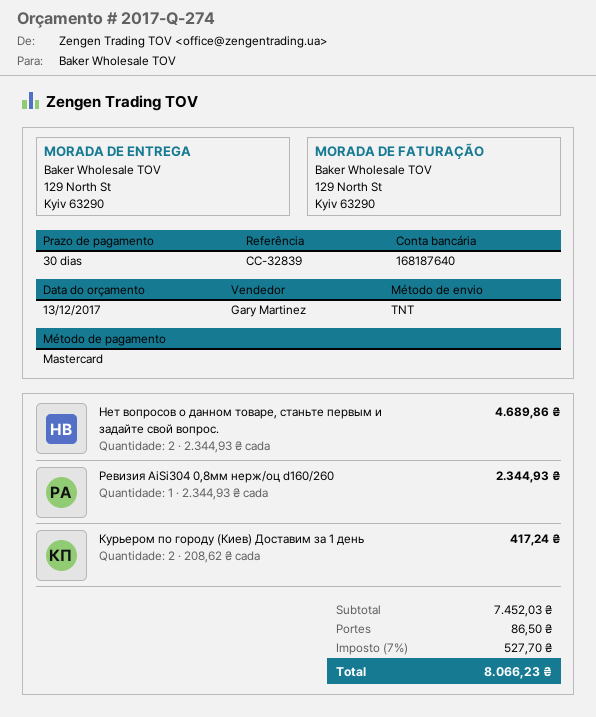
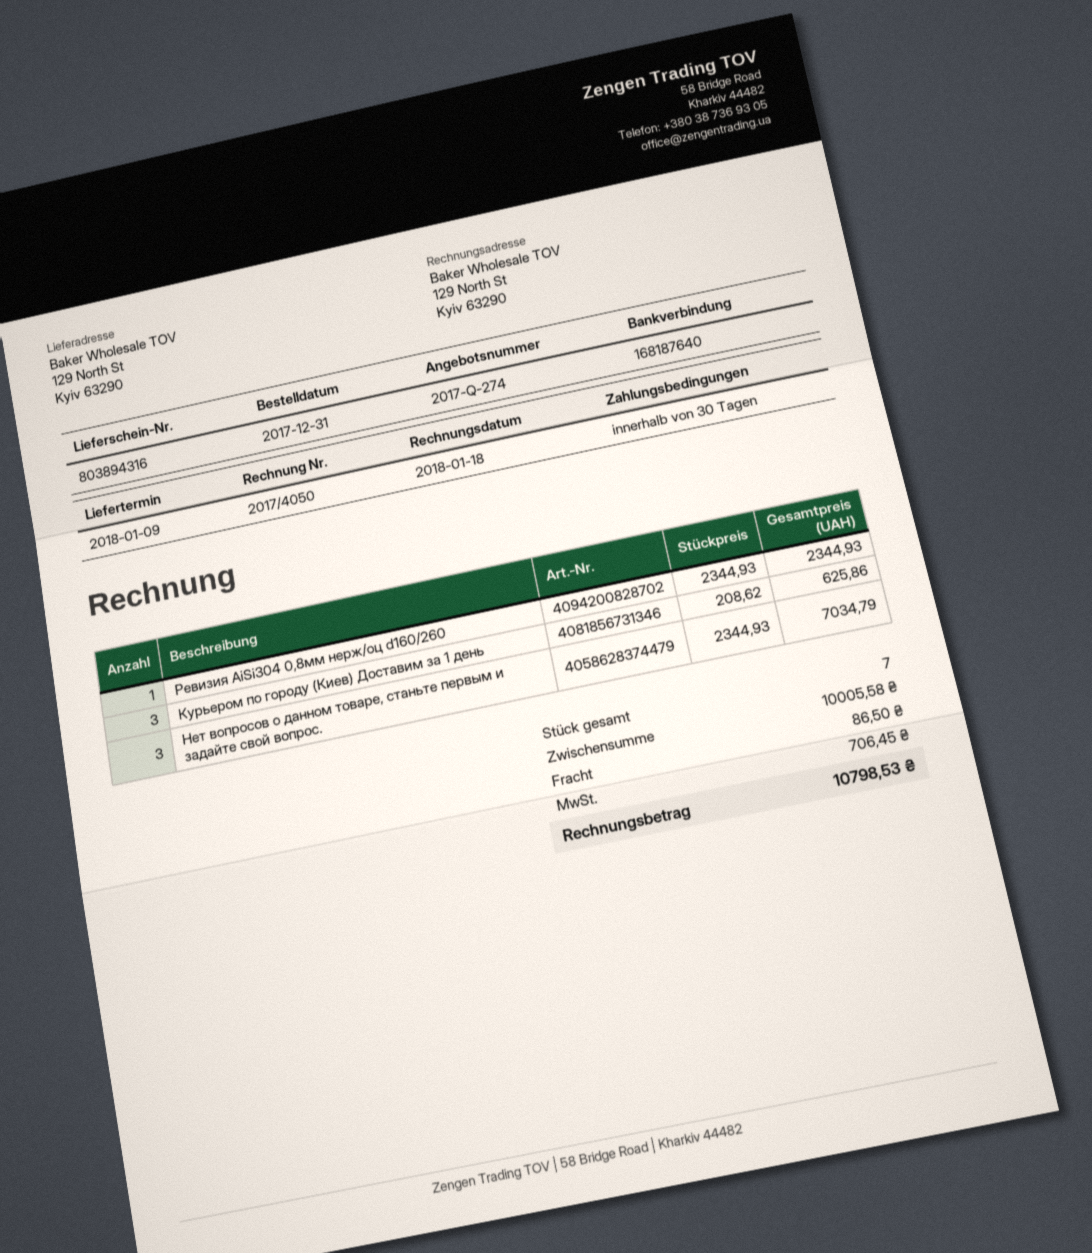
Нет вопросов о данном товаре, станьте первым и задайте свой вопрос.: 2 x 2344.93 = 4689.86 -> 3 x 2344.93 = 7034.79
Курьером по городу (Киев) Доставим за 1 день: 2 x 208.62 = 417.24 -> 3 x 208.62 = 625.86
subtotal: 7452.03 -> 10005.58
tax: 527.70 -> 706.45
total: 8066.23 -> 10798.53

